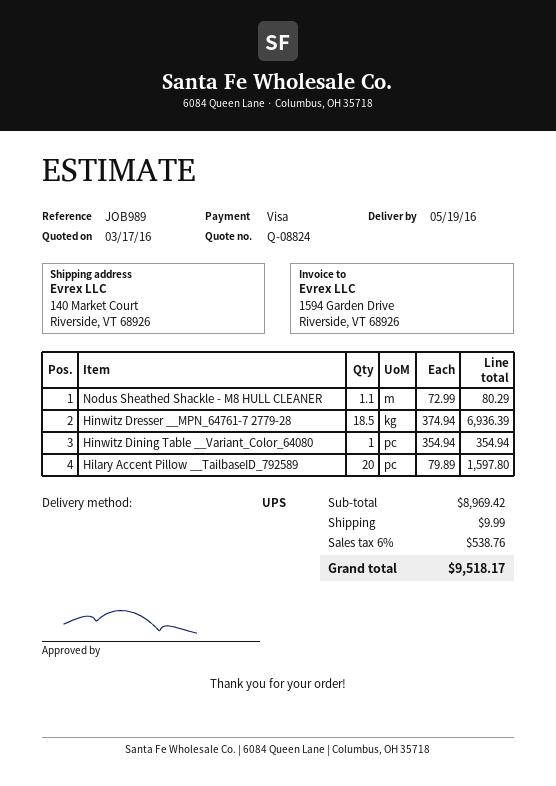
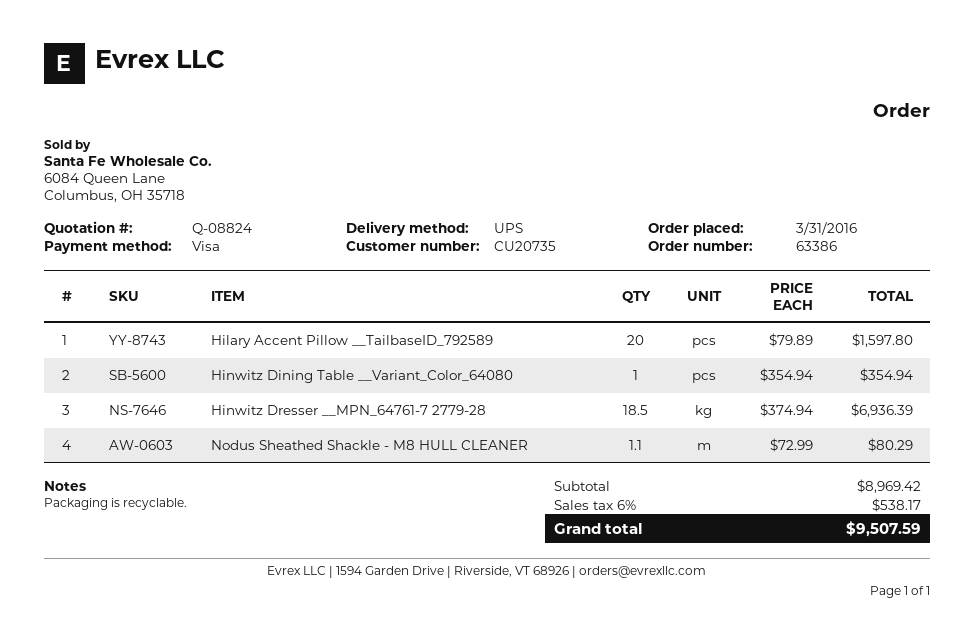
shipping: 9.99 -> none
tax: 6% = 538.76 -> 6% = 538.17
total: 9518.17 -> 9507.59

